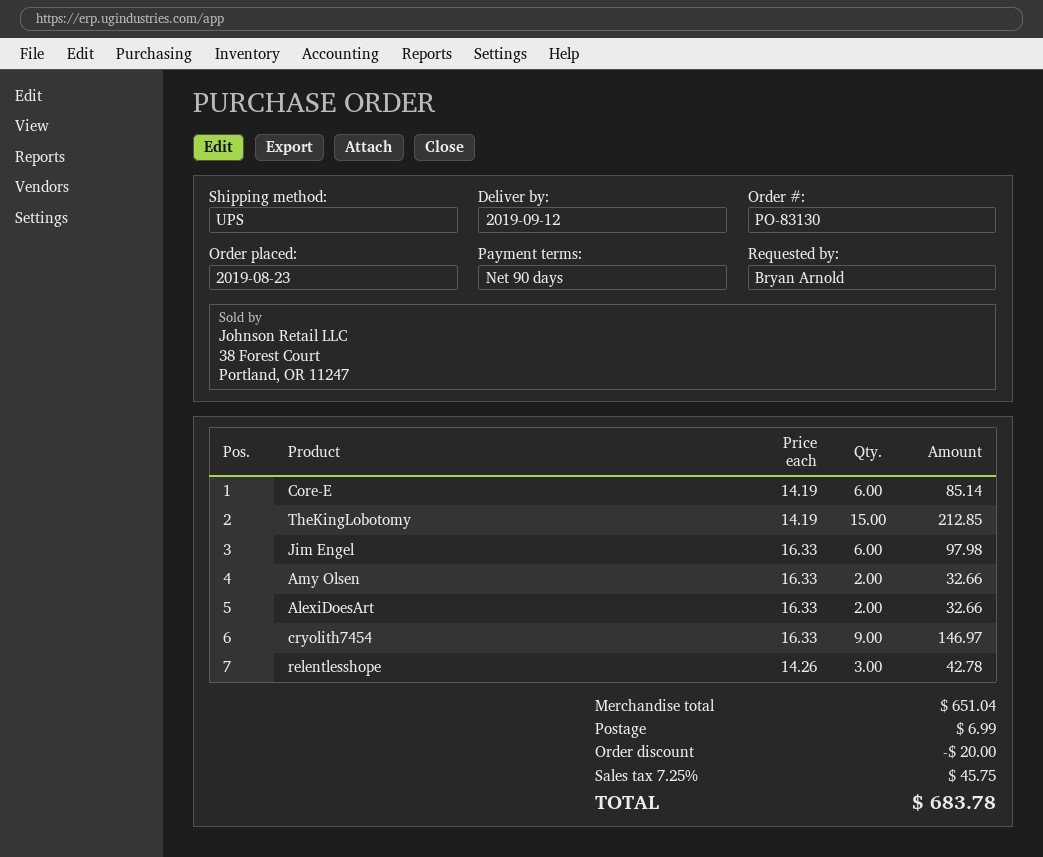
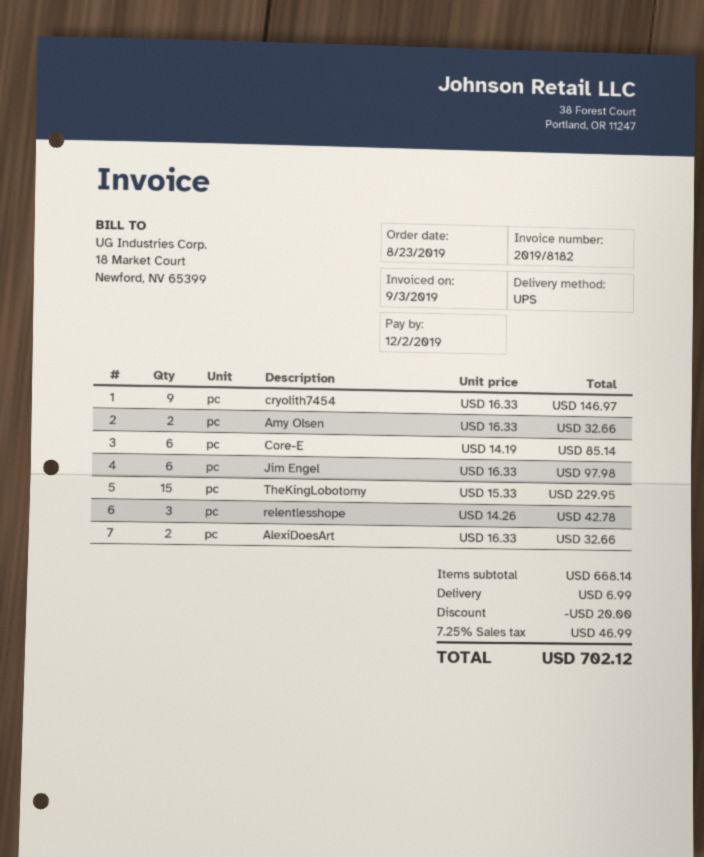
TheKingLobotomy: 15 x 14.19 = 212.85 -> 15 x 15.33 = 229.95
subtotal: 651.04 -> 668.14
tax: 7.25% = 45.75 -> 7.25% = 46.99
total: 683.78 -> 702.12

